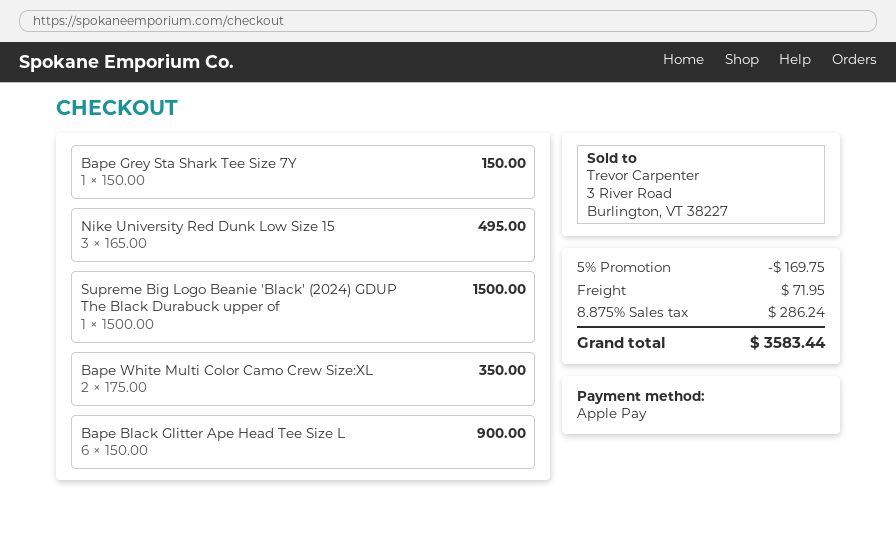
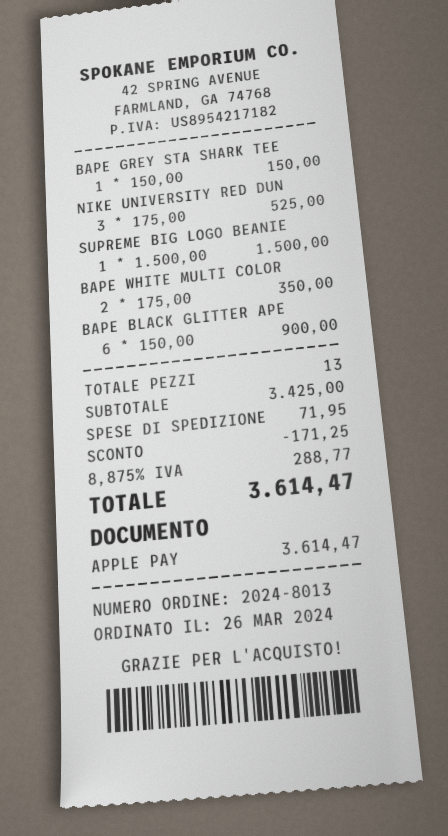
Nike University Red Dunk Low Size 15: 3 x 165.00 = 495.00 -> 3 x 175.00 = 525.00
discount: 169.75 -> 171.25
tax: 8.875% = 286.24 -> 8.875% = 288.77
total: 3583.44 -> 3614.47

